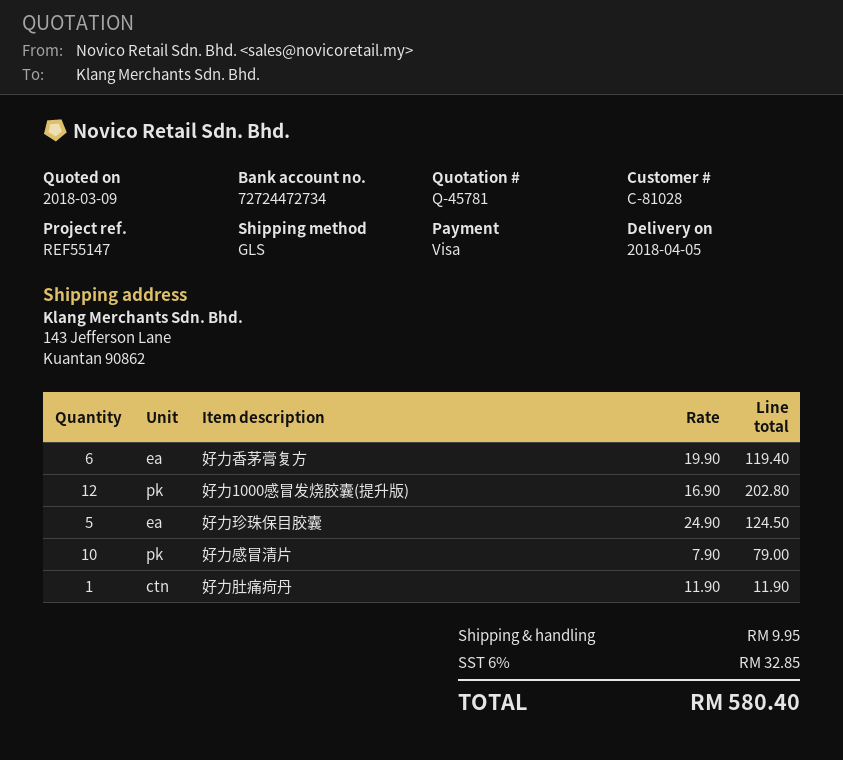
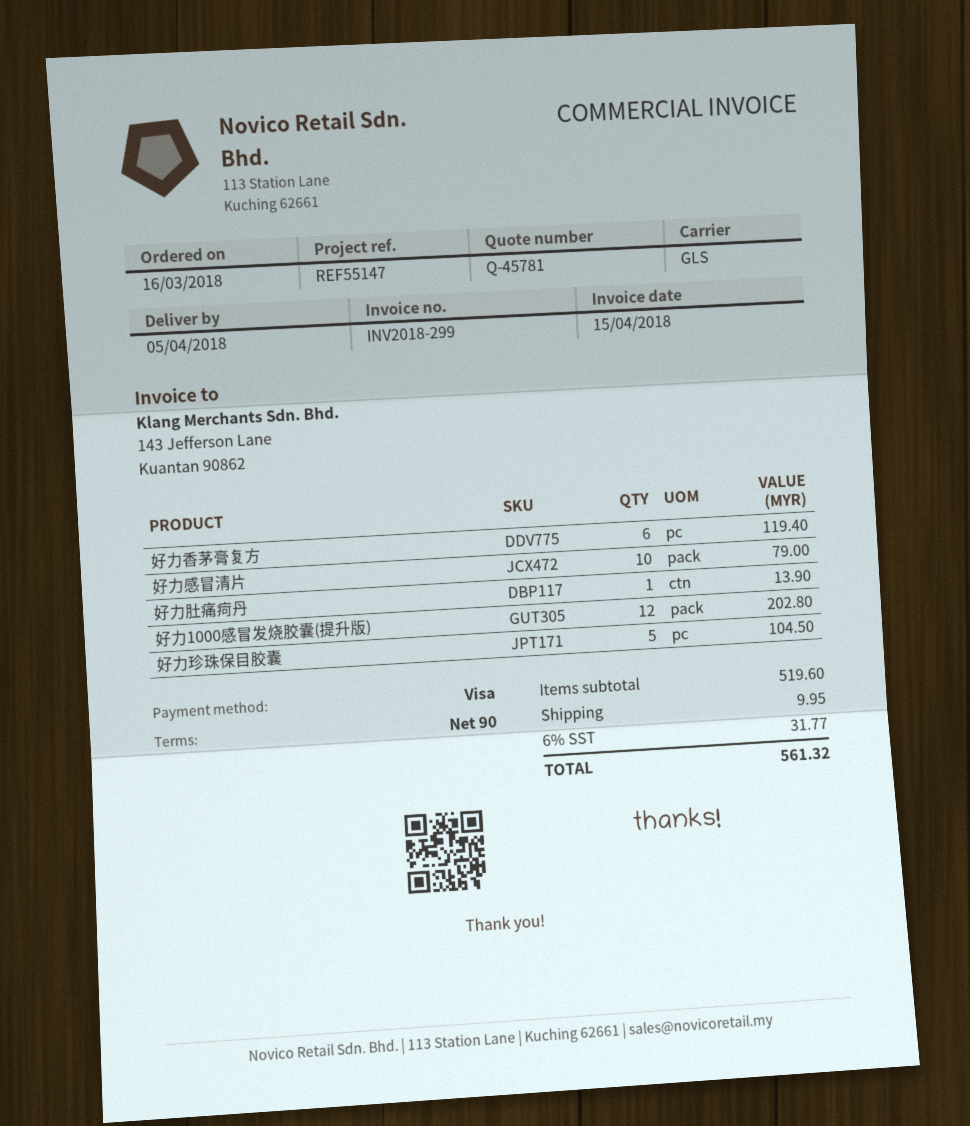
好力珍珠保目胶囊: 5 for 124.50 -> 5 for 104.50
好力肚痛疴丹: 1 for 11.90 -> 1 for 13.90
tax: 6% = 32.85 -> 6% = 31.77
total: 580.40 -> 561.32

